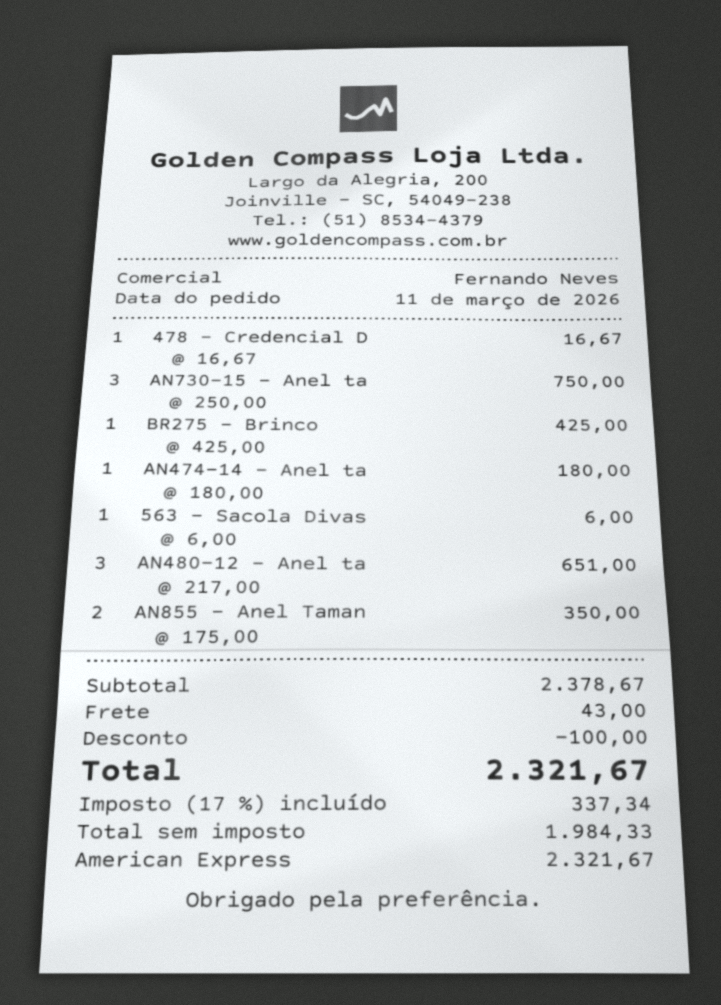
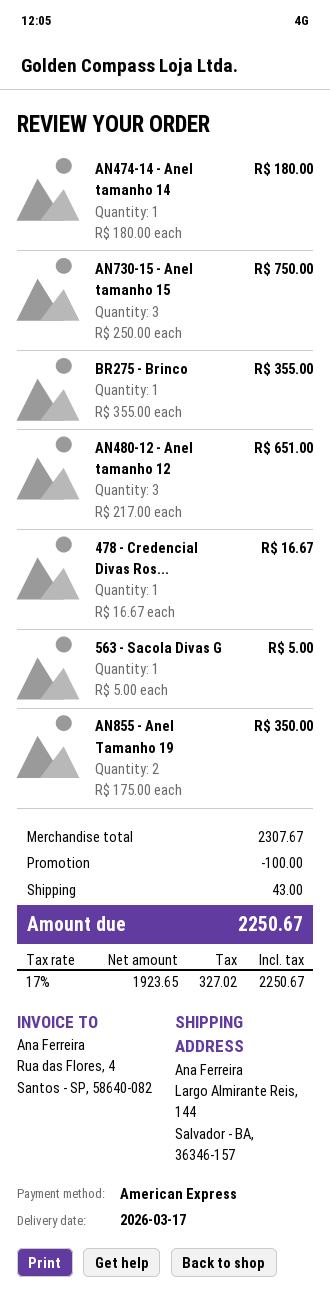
BR275 - Brinco: 1 x 425.00 = 425.00 -> 1 x 355.00 = 355.00
563 - Sacola Divas: 1 x 6.00 = 6.00 -> 1 x 5.00 = 5.00
subtotal: 2378.67 -> 2307.67
net: 1984.33 -> 1923.65
tax: 17% = 337.34 -> 17% = 327.02
total: 2321.67 -> 2250.67

